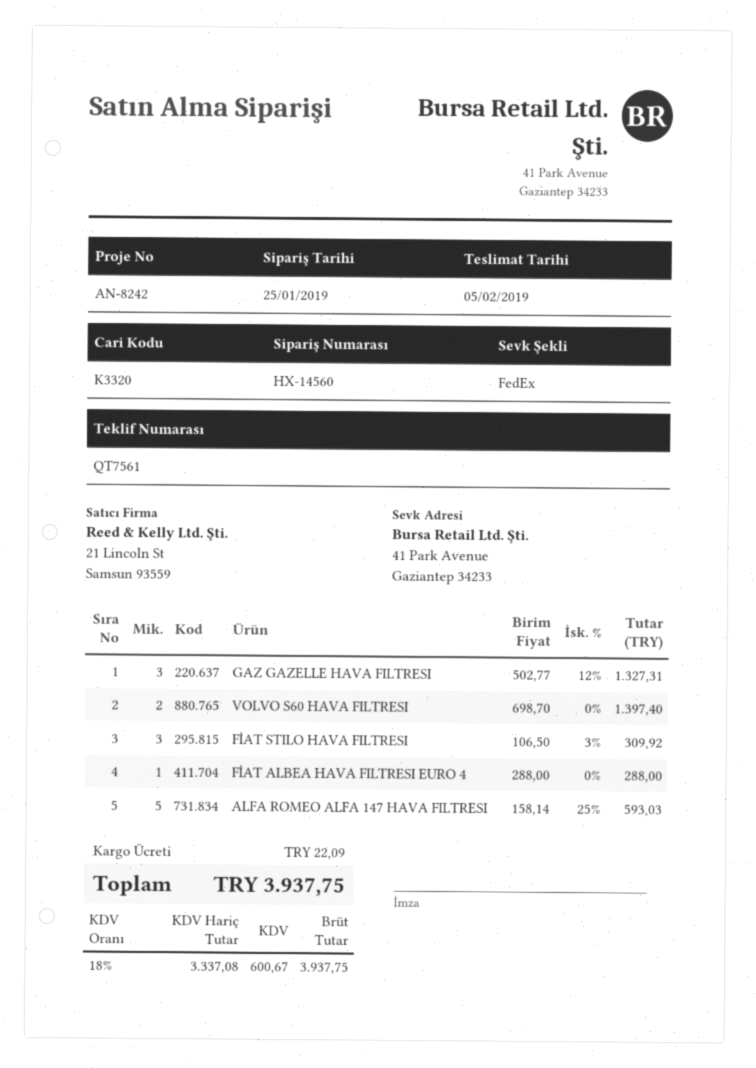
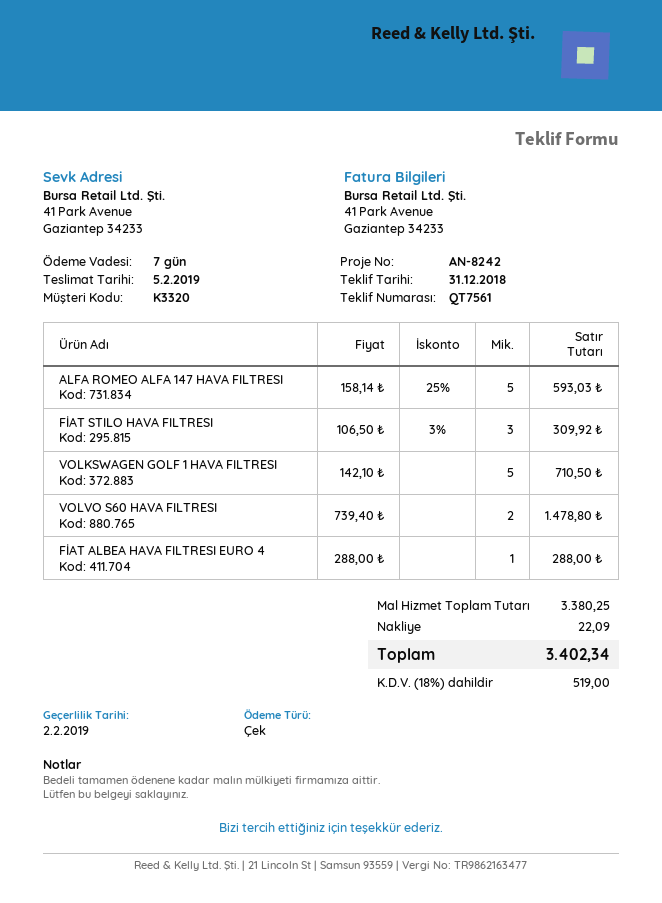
GAZ GAZELLE HAVA FILTRESI: 3 x 502.77 - 12% = 1327.31 -> none
VOLVO S60 HAVA FILTRESI: 2 x 698.70 = 1397.40 -> 2 x 739.40 = 1478.80
VOLKSWAGEN GOLF 1 HAVA FILTRESI: none -> 5 x 142.10 = 710.50
tax: 18% = 600.67 -> 18% = 519.00
total: 3937.75 -> 3402.34

